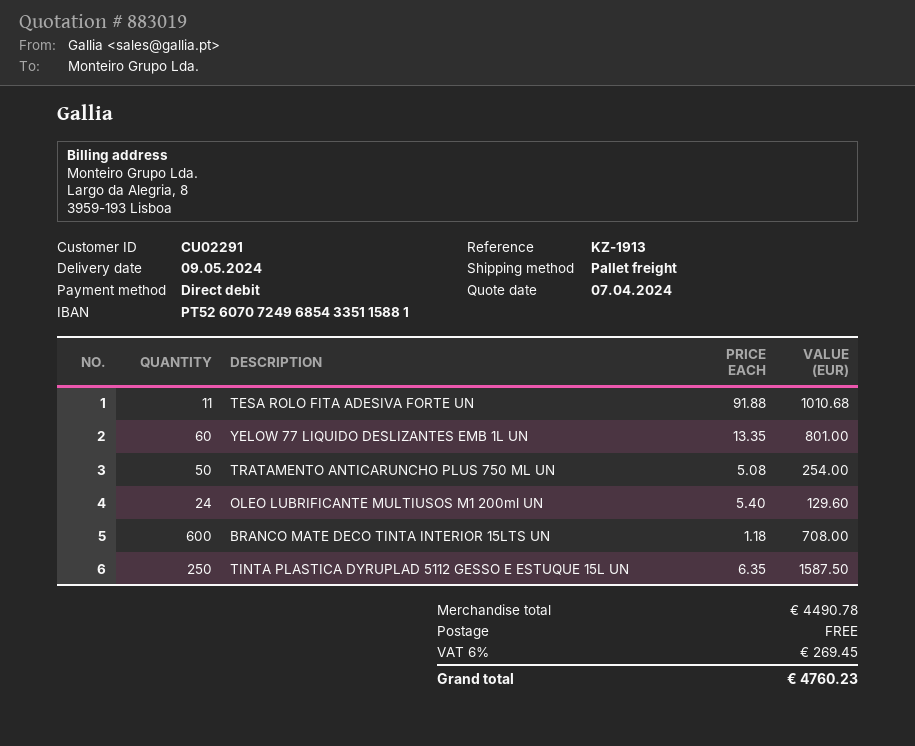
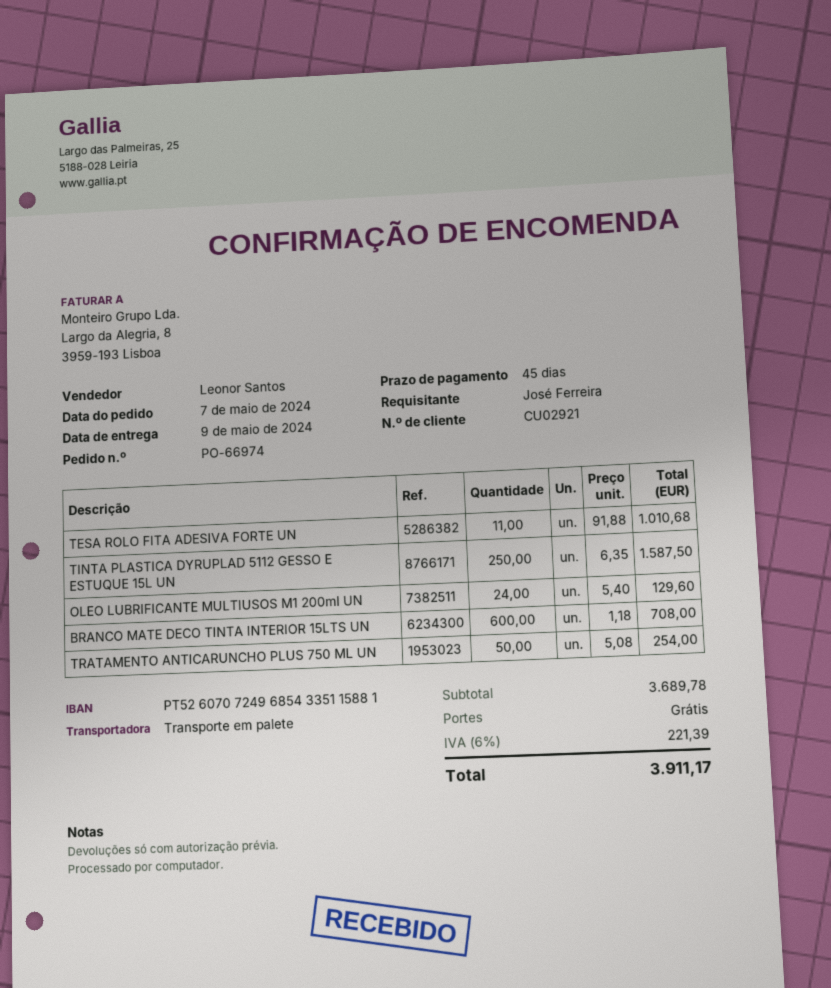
customer number: CU02291 -> CU02921
YELOW 77 LIQUIDO DESLIZANTES EMB 1L UN: 60 x 13.35 = 801.00 -> none
subtotal: 4490.78 -> 3689.78
tax: 6% = 269.45 -> 6% = 221.39
total: 4760.23 -> 3911.17

